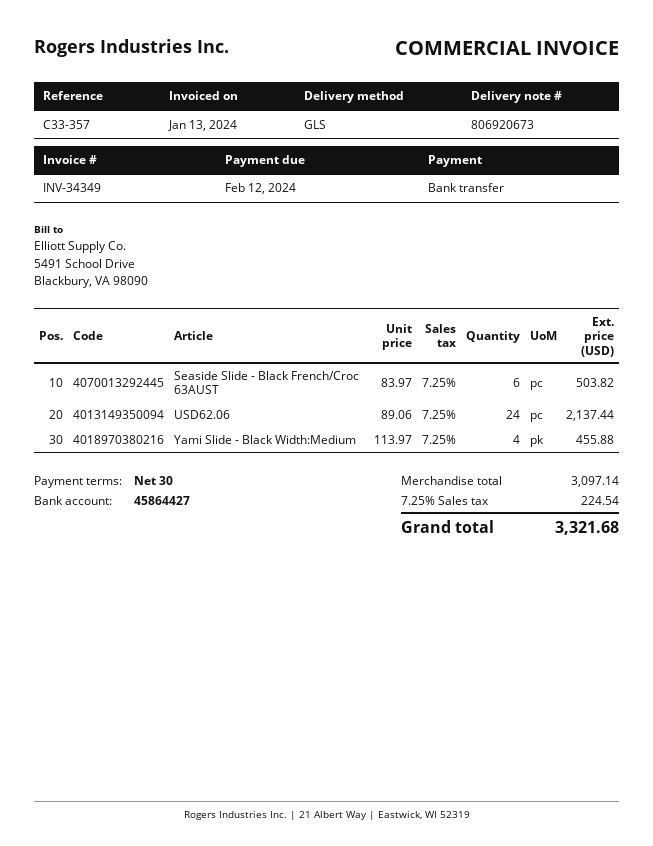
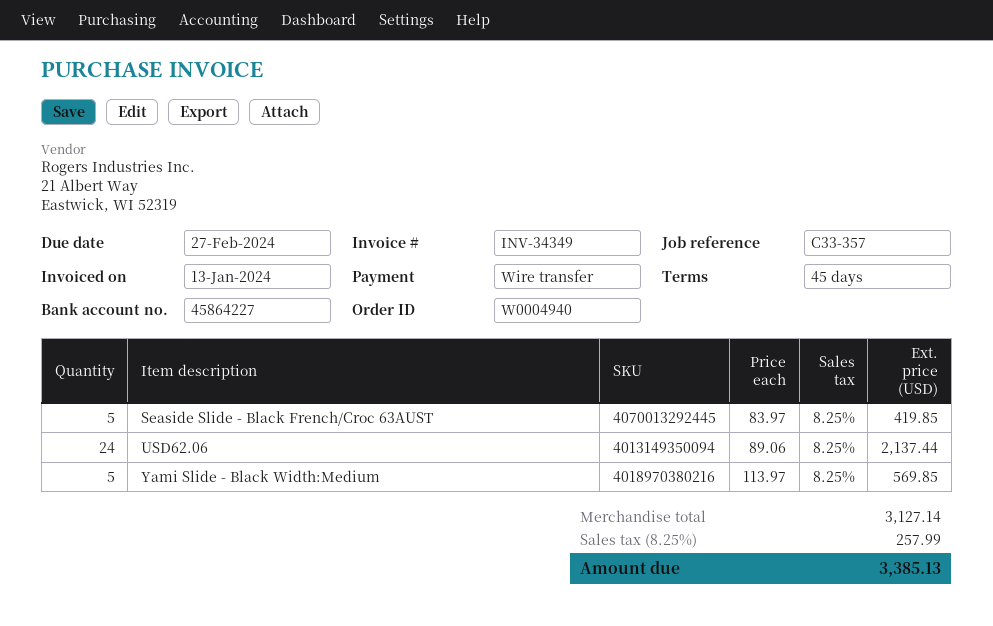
payment terms: 30 days -> 45 days
due date: 2024-02-12 -> 2024-02-27
bank account: 45864427 -> 45864227
Seaside Slide - Black French/Croc 63AUST: 6 x 83.97 = 503.82 -> 5 x 83.97 = 419.85
Yami Slide - Black Width:Medium: 4 x 113.97 = 455.88 -> 5 x 113.97 = 569.85
subtotal: 3097.14 -> 3127.14
tax: 7.25% = 224.54 -> 8.25% = 257.99
total: 3321.68 -> 3385.13

